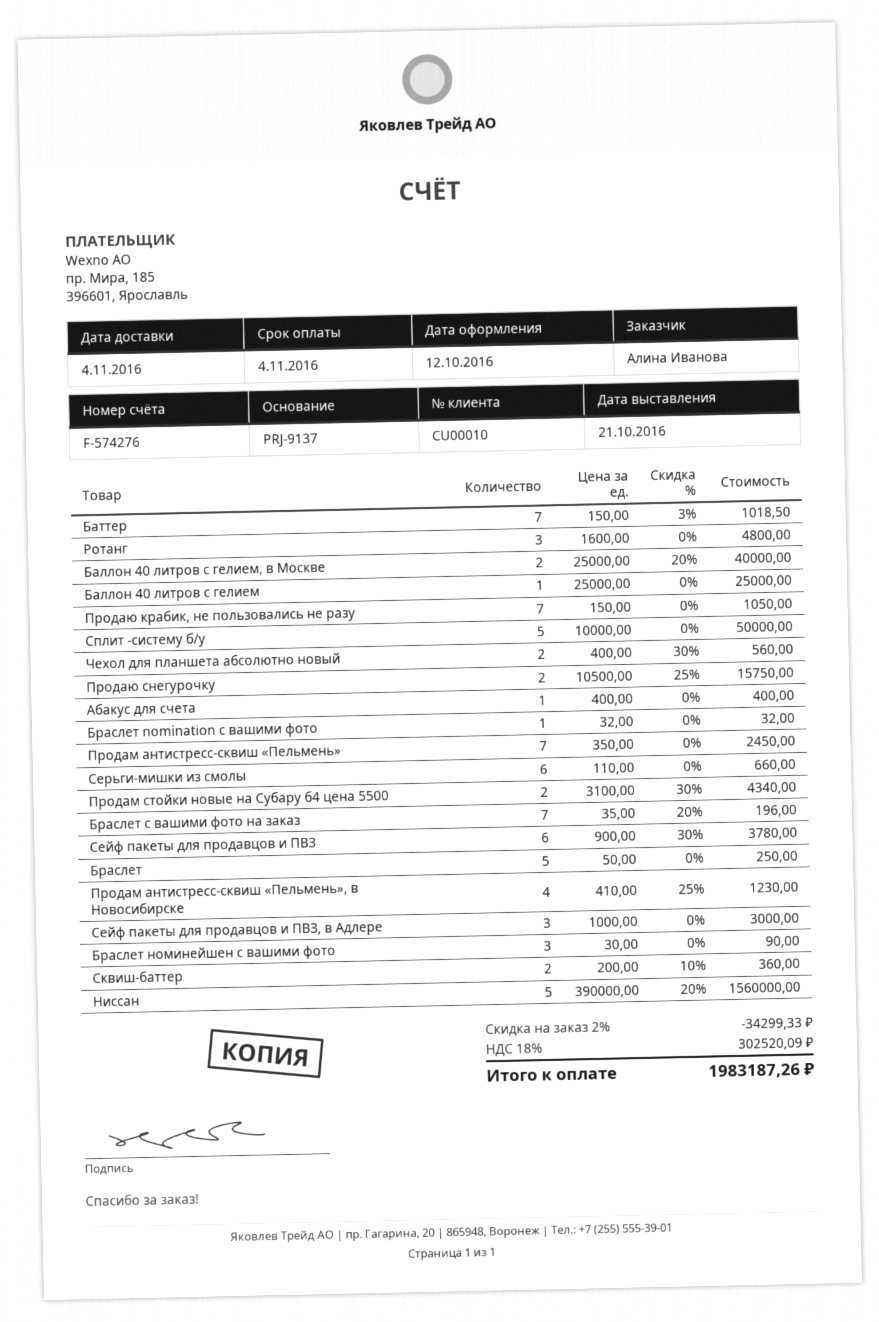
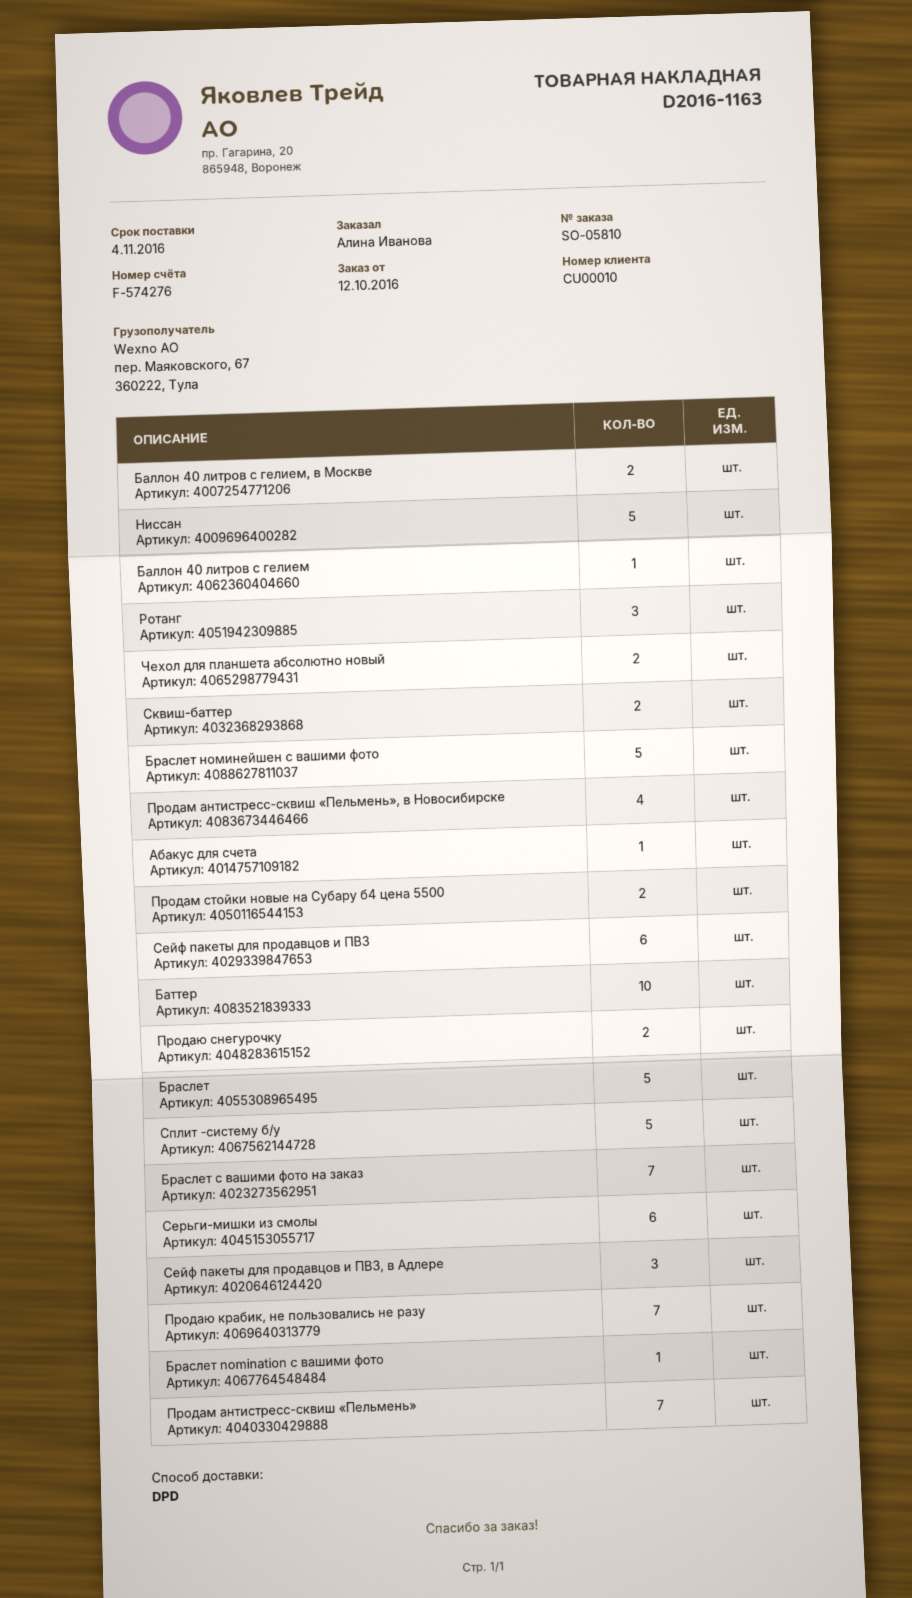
Баттер: 7 -> 10
Браслет номинейшен с вашими фото: 3 -> 5

